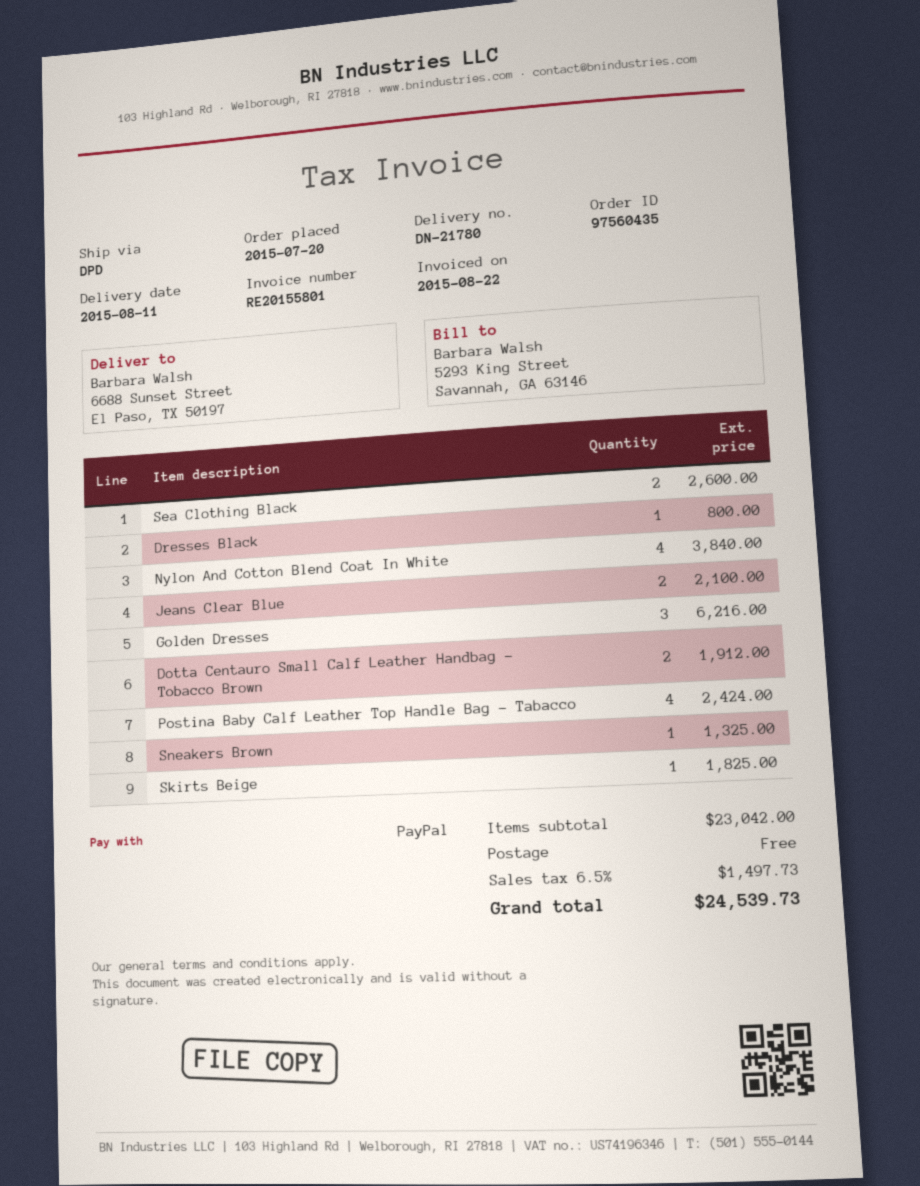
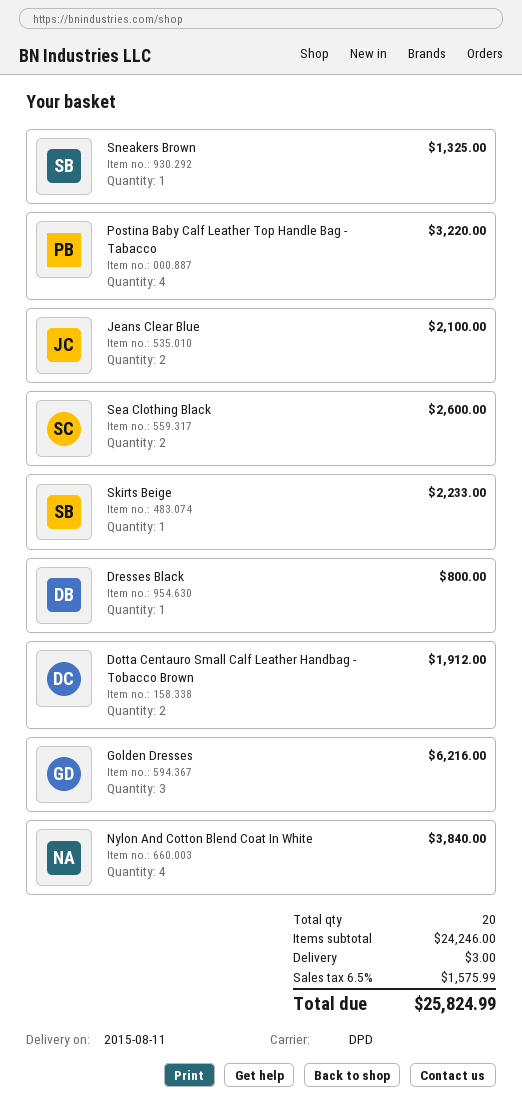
Postina Baby Calf Leather Top Handle Bag - Tabacco: 4 for 2424.00 -> 4 for 3220.00
Skirts Beige: 1 for 1825.00 -> 1 for 2233.00
subtotal: 23042.00 -> 24246.00
shipping: 0.00 -> 3.00
tax: 6.5% = 1497.73 -> 6.5% = 1575.99
total: 24539.73 -> 25824.99

